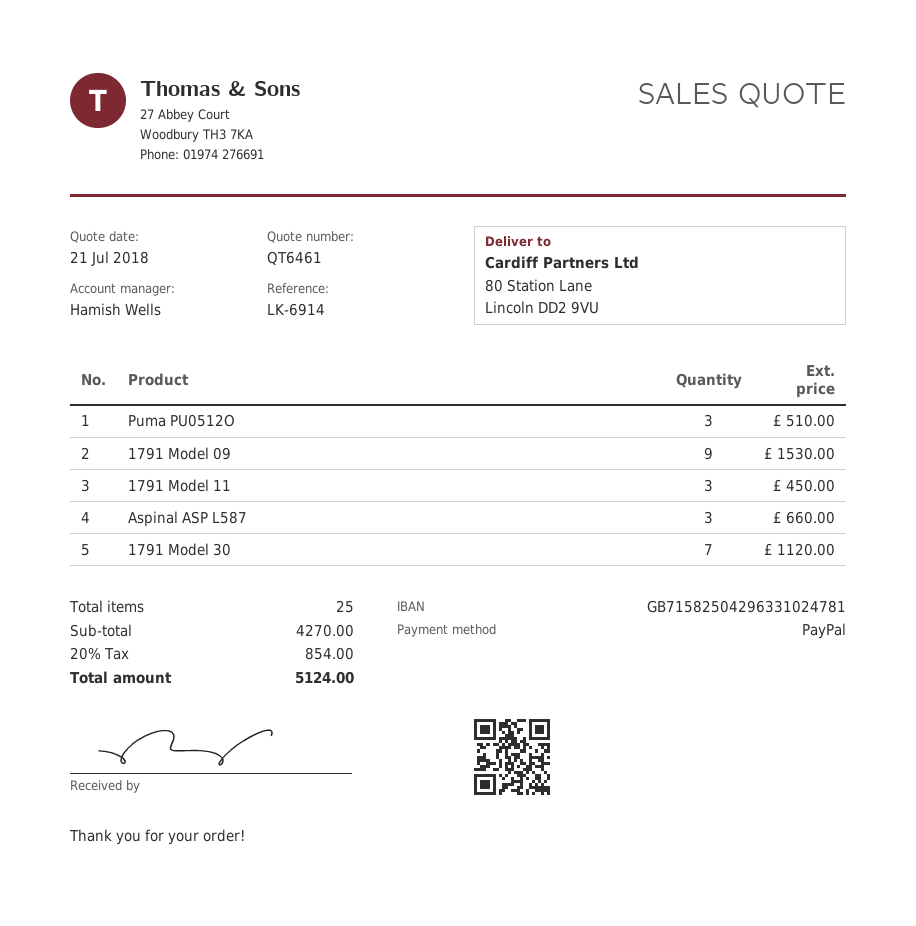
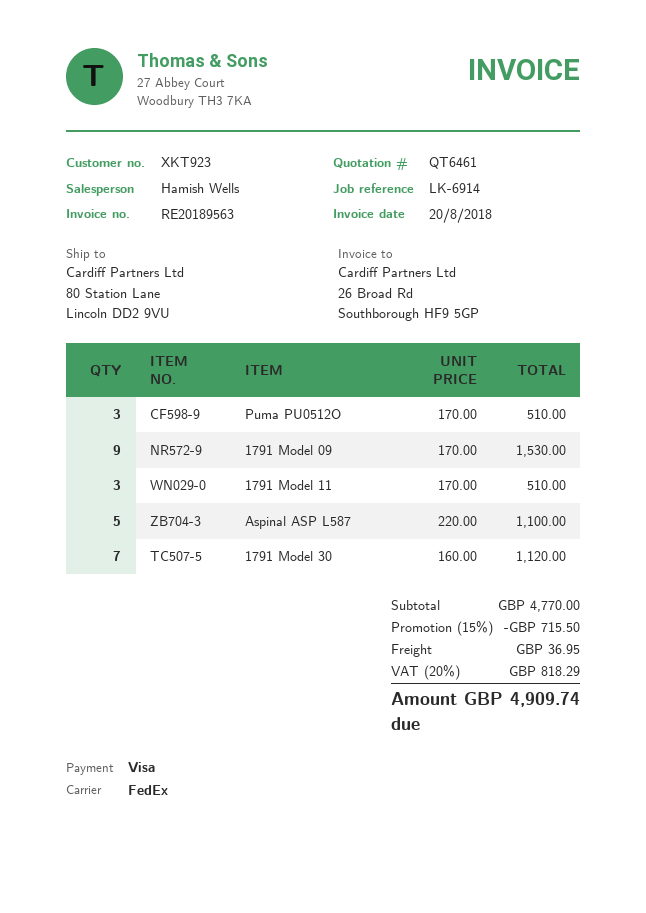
payment method: PayPal -> Visa
1791 Model 11: 3 for 450.00 -> 3 for 510.00
Aspinal ASP L587: 3 for 660.00 -> 5 for 1100.00
subtotal: 4270.00 -> 4770.00
discount: none -> 15% = 715.50
shipping: none -> 36.95
tax: 20% = 854.00 -> 20% = 818.29
total: 5124.00 -> 4909.74

